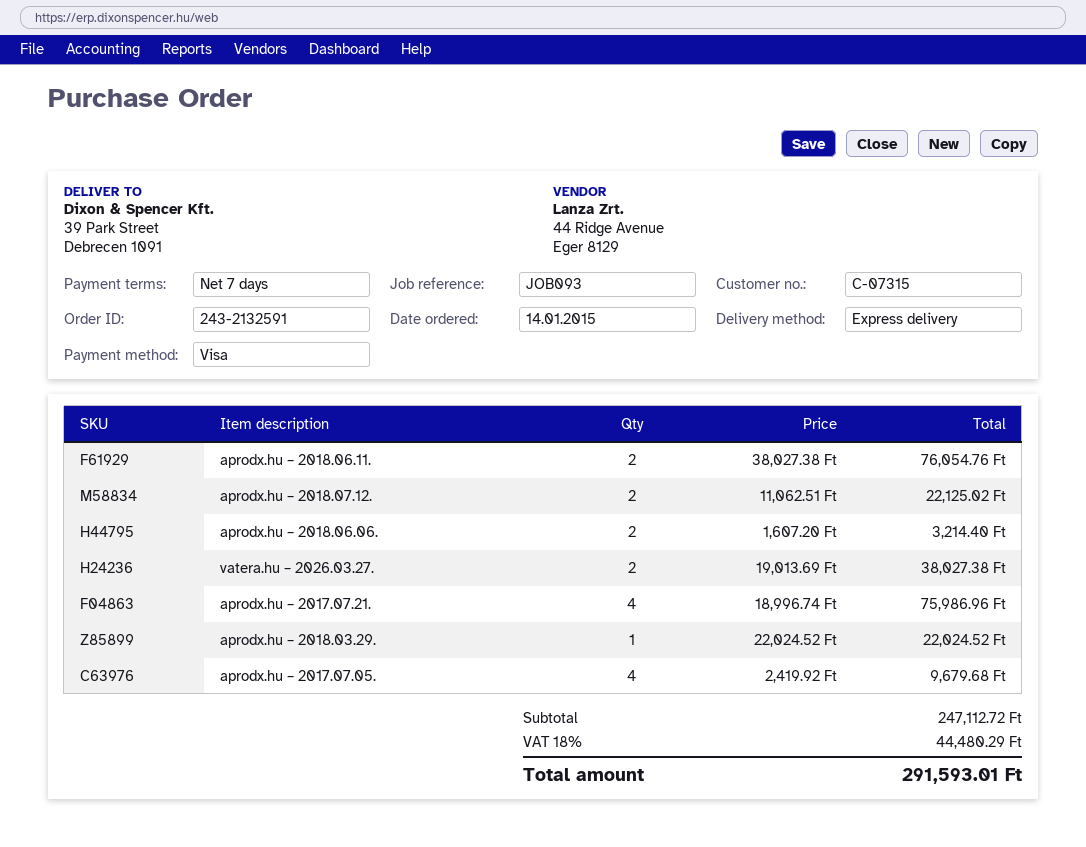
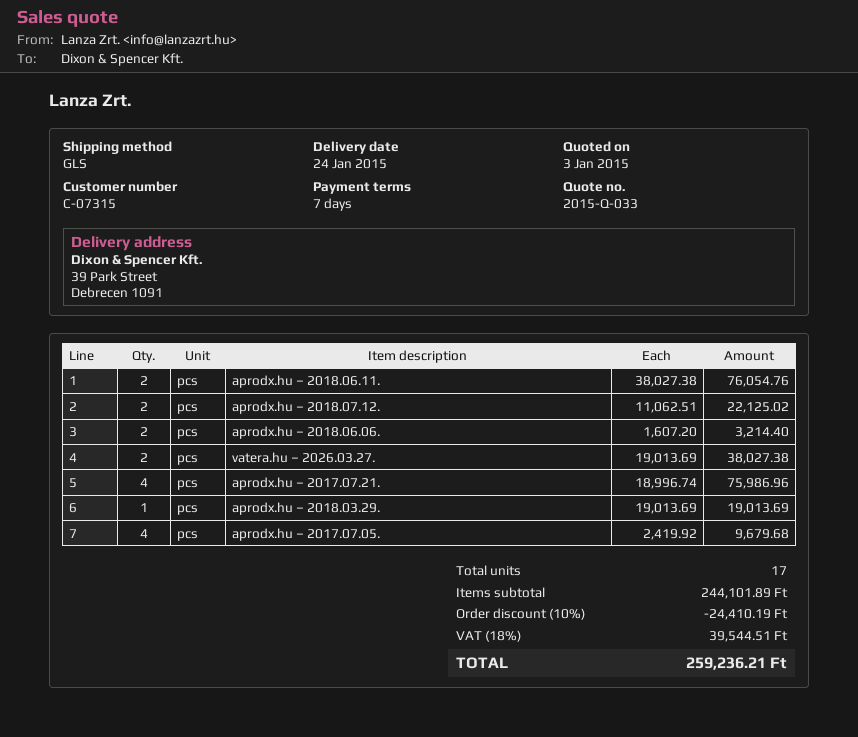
shipping method: express -> GLS
aprodx.hu – 2018.03.29.: 1 x 22024.52 = 22024.52 -> 1 x 19013.69 = 19013.69
subtotal: 247112.72 -> 244101.89
discount: none -> 10% = 24410.19
tax: 18% = 44480.29 -> 18% = 39544.51
total: 291593.01 -> 259236.21

